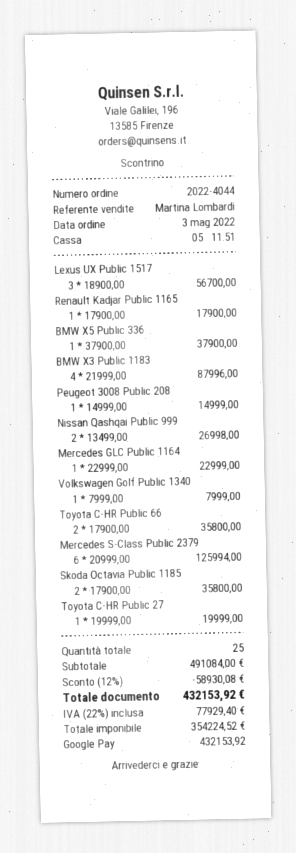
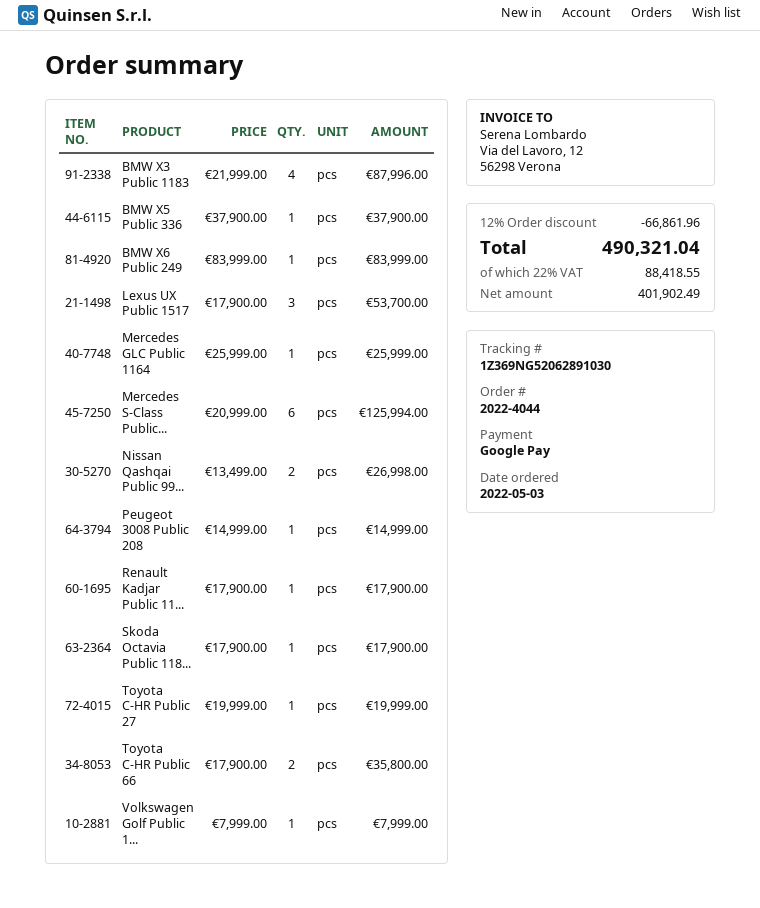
Lexus UX Public 1517: 3 x 18900.00 = 56700.00 -> 3 x 17900.00 = 53700.00
Mercedes GLC Public 1164: 1 x 22999.00 = 22999.00 -> 1 x 25999.00 = 25999.00
Skoda Octavia Public 1185: 2 x 17900.00 = 35800.00 -> 1 x 17900.00 = 17900.00
BMW X6 Public 249: none -> 1 x 83999.00 = 83999.00
discount: 12% = 58930.08 -> 12% = 66861.96
net: 354224.52 -> 401902.49
tax: 22% = 77929.40 -> 22% = 88418.55
total: 432153.92 -> 490321.04

